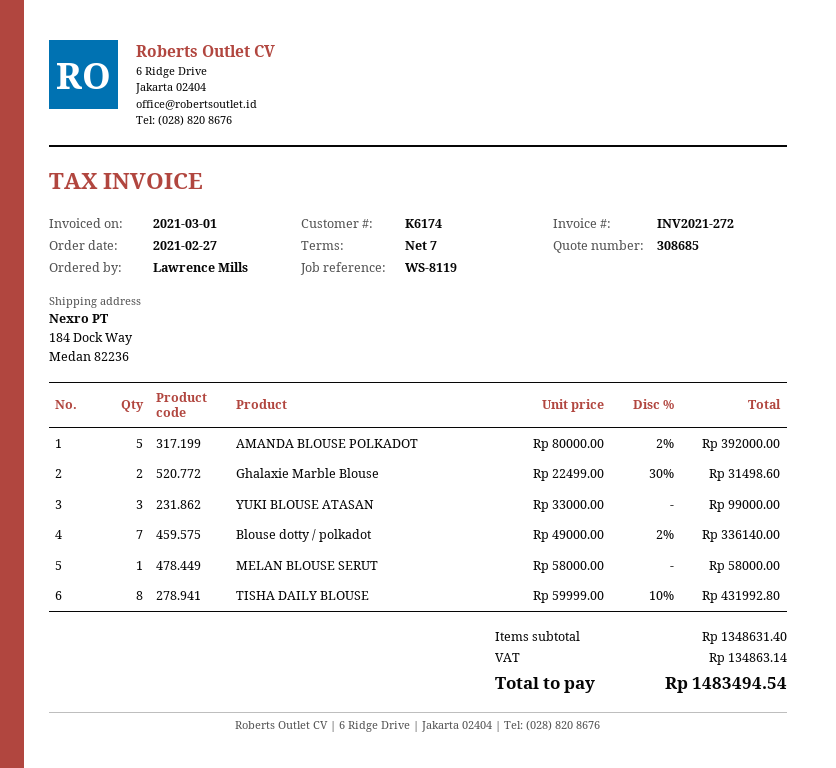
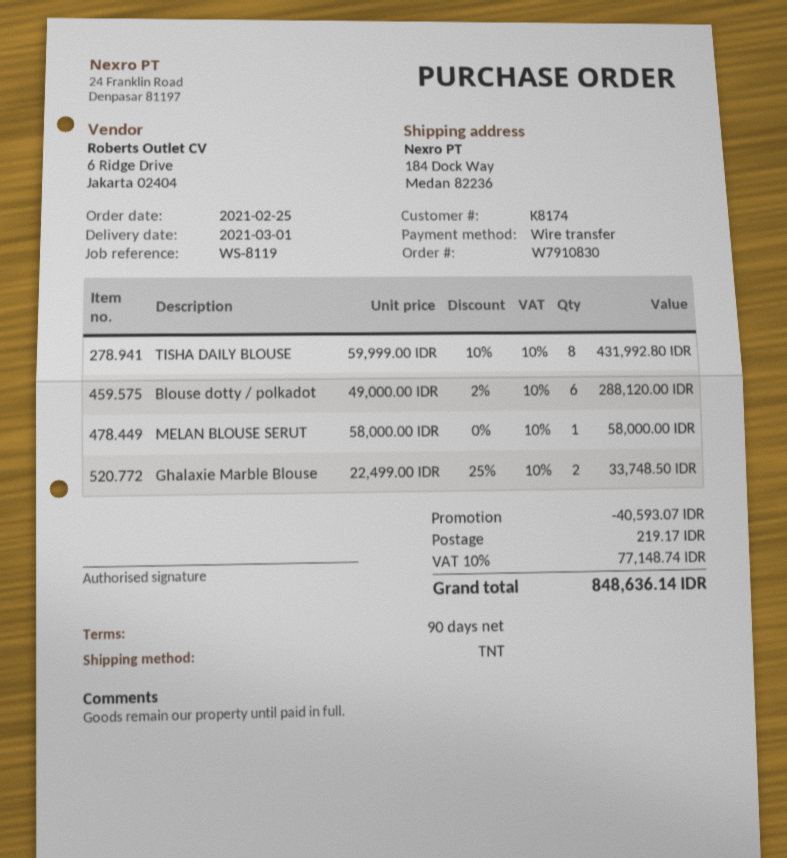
order date: 2021-02-27 -> 2021-02-25
payment terms: 7 days -> 90 days
customer number: K6174 -> K8174
AMANDA BLOUSE POLKADOT: 5 x 80000.00 - 2% = 392000.00 -> none
Ghalaxie Marble Blouse: 2 x 22499.00 - 30% = 31498.60 -> 2 x 22499.00 - 25% = 33748.50
YUKI BLOUSE ATASAN: 3 x 33000.00 = 99000.00 -> none
Blouse dotty / polkadot: 7 x 49000.00 - 2% = 336140.00 -> 6 x 49000.00 - 2% = 288120.00
discount: none -> 40593.07
shipping: none -> 219.17
tax: 134863.14 -> 77148.74
total: 1483494.54 -> 848636.14

